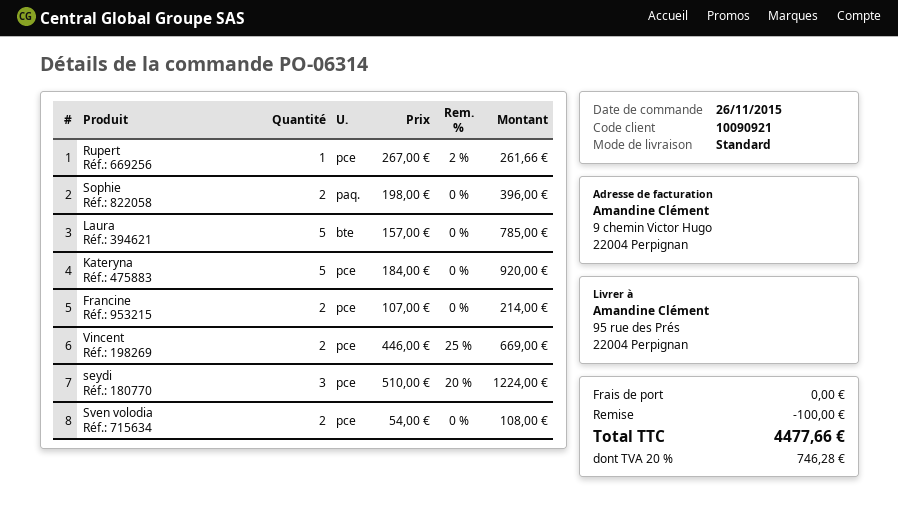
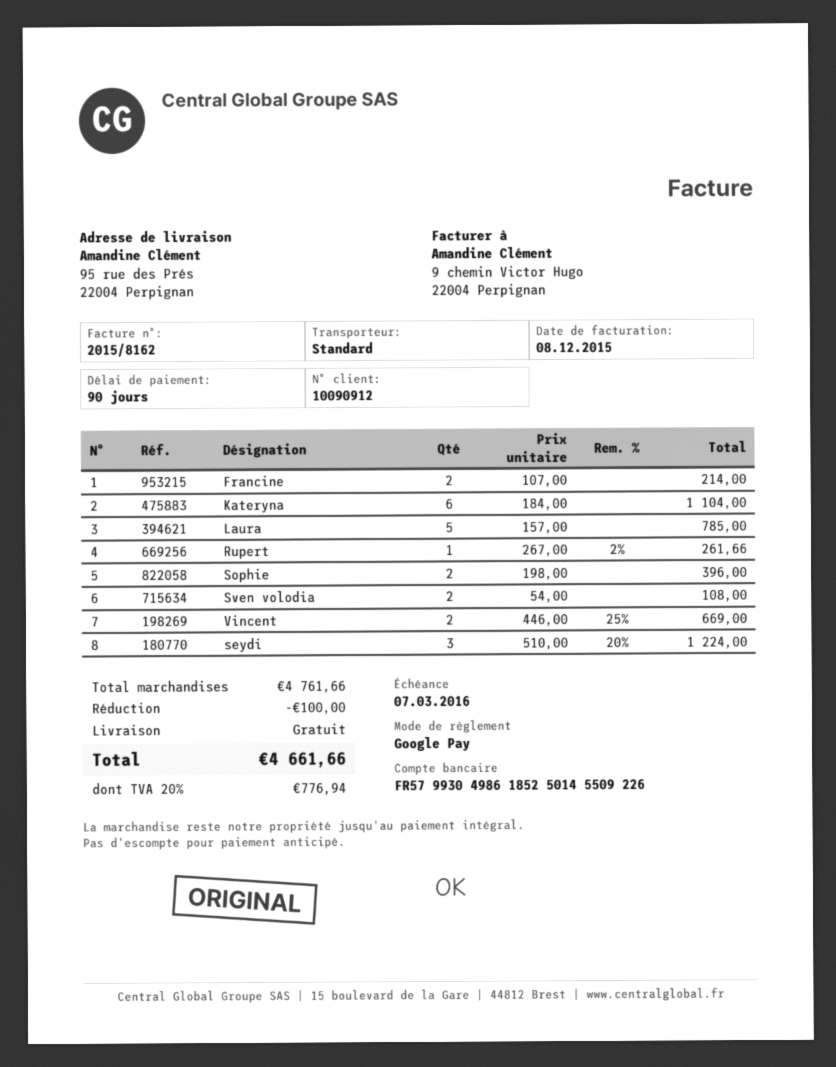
customer number: 10090921 -> 10090912
Kateryna: 5 x 184.00 = 920.00 -> 6 x 184.00 = 1104.00
tax: 20% = 746.28 -> 20% = 776.94
total: 4477.66 -> 4661.66

